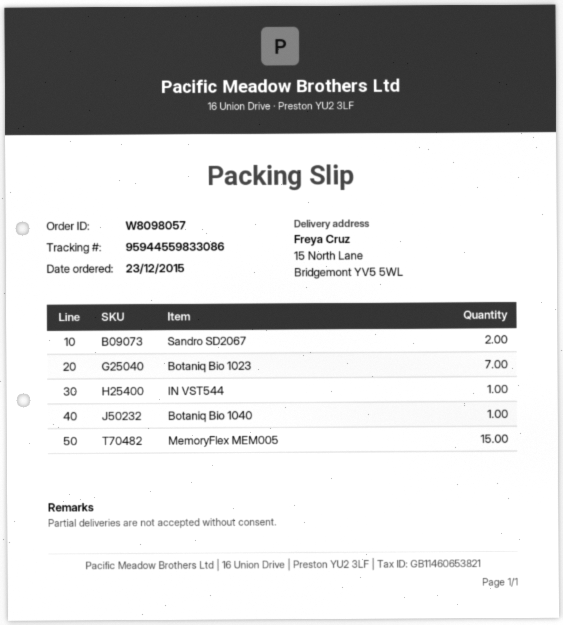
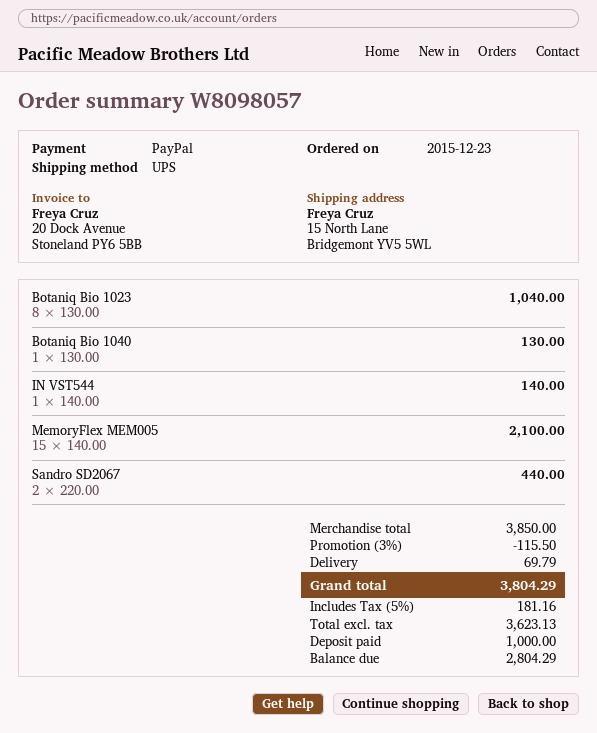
Botaniq Bio 1023: 7 -> 8

